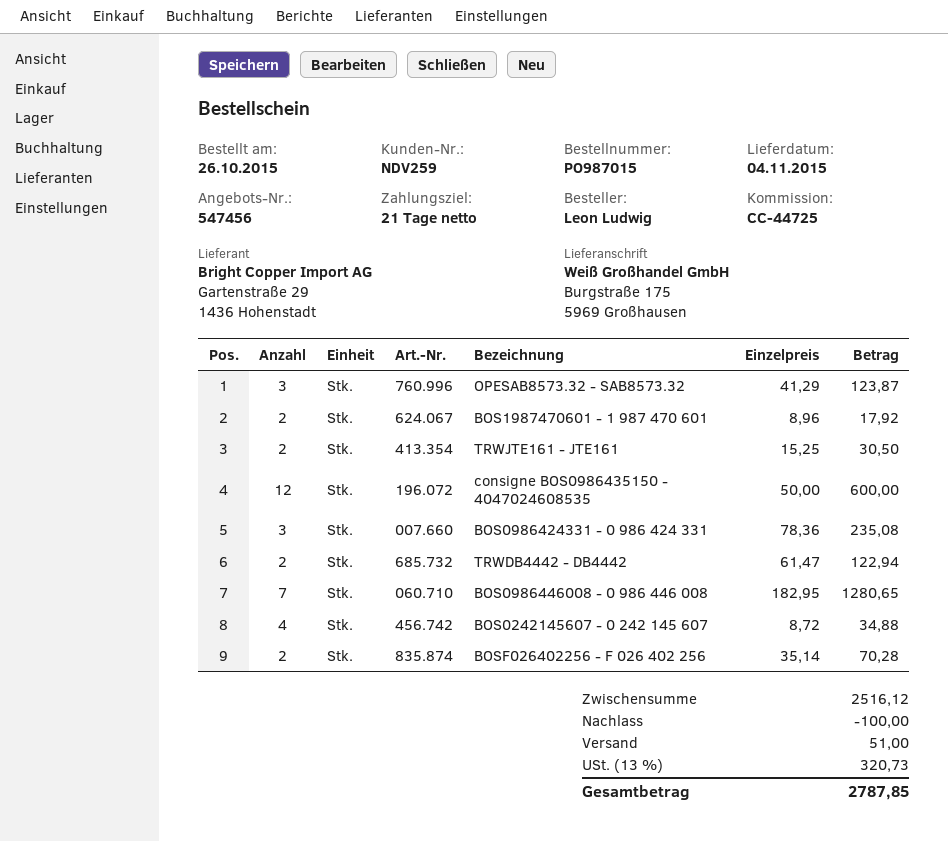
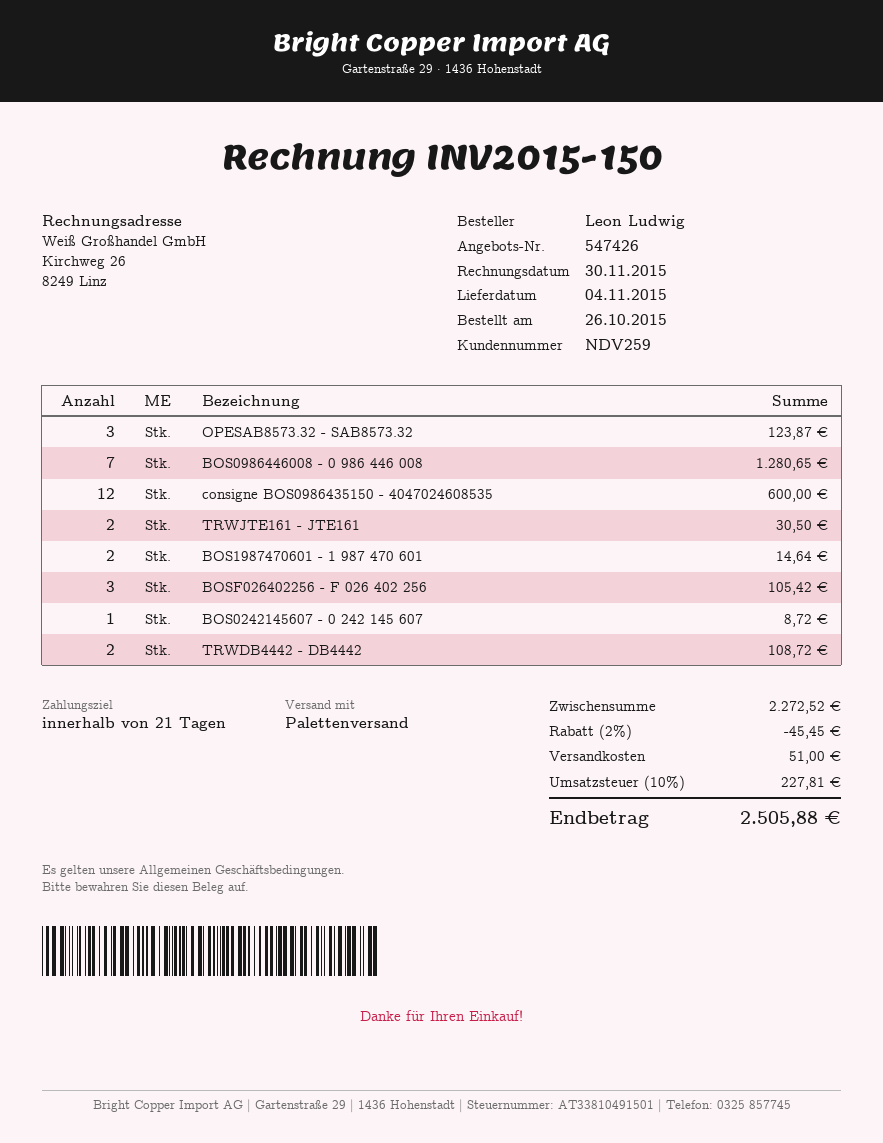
quote number: 547456 -> 547426
BOS1987470601 - 1 987 470 601: 2 for 17.92 -> 2 for 14.64
BOS0986424331 - 0 986 424 331: 3 for 235.08 -> none
TRWDB4442 - DB4442: 2 for 122.94 -> 2 for 108.72
BOS0242145607 - 0 242 145 607: 4 for 34.88 -> 1 for 8.72
BOSF026402256 - F 026 402 256: 2 for 70.28 -> 3 for 105.42
subtotal: 2516.12 -> 2272.52
discount: 100.00 -> 45.45
tax: 13% = 320.73 -> 10% = 227.81
total: 2787.85 -> 2505.88

